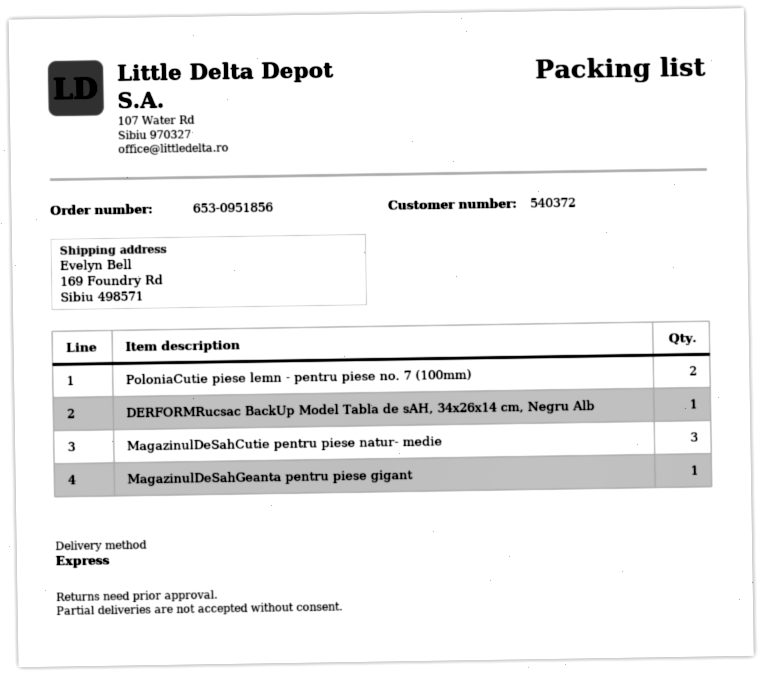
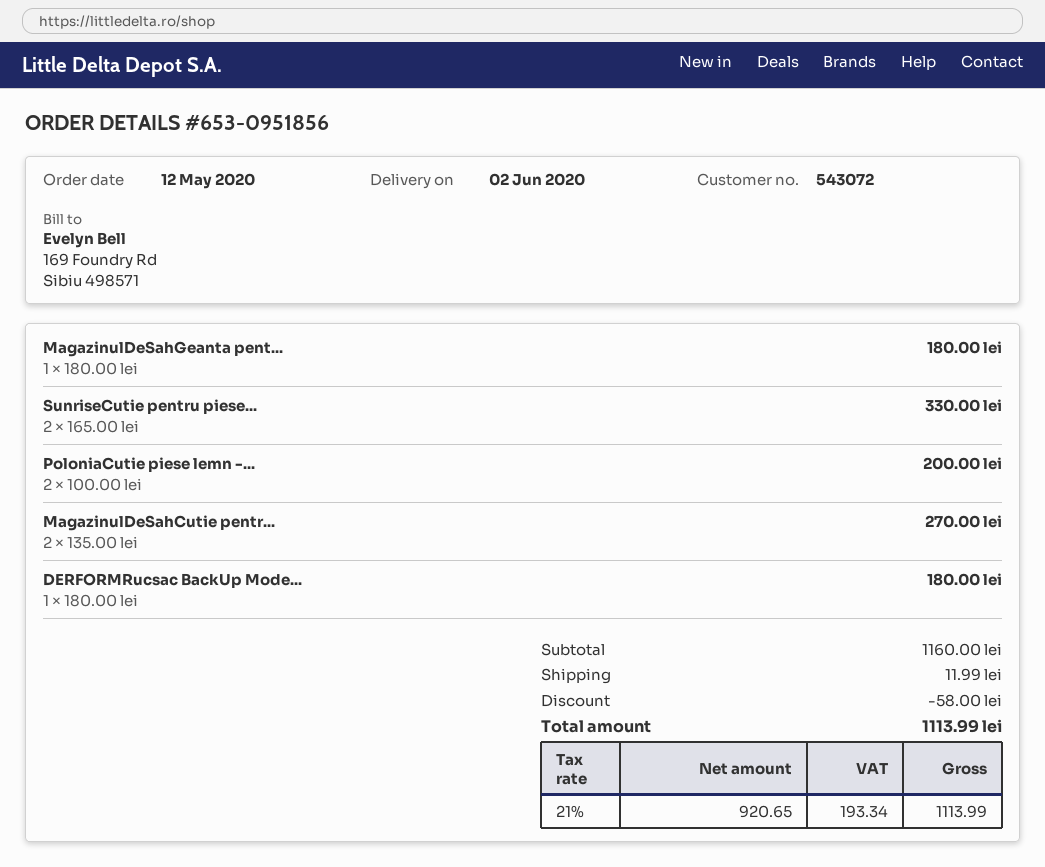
customer number: 540372 -> 543072
MagazinulDeSahCutie pentru piese natur- medie: 3 -> 2
SunriseCutie pentru piese...: none -> 2

